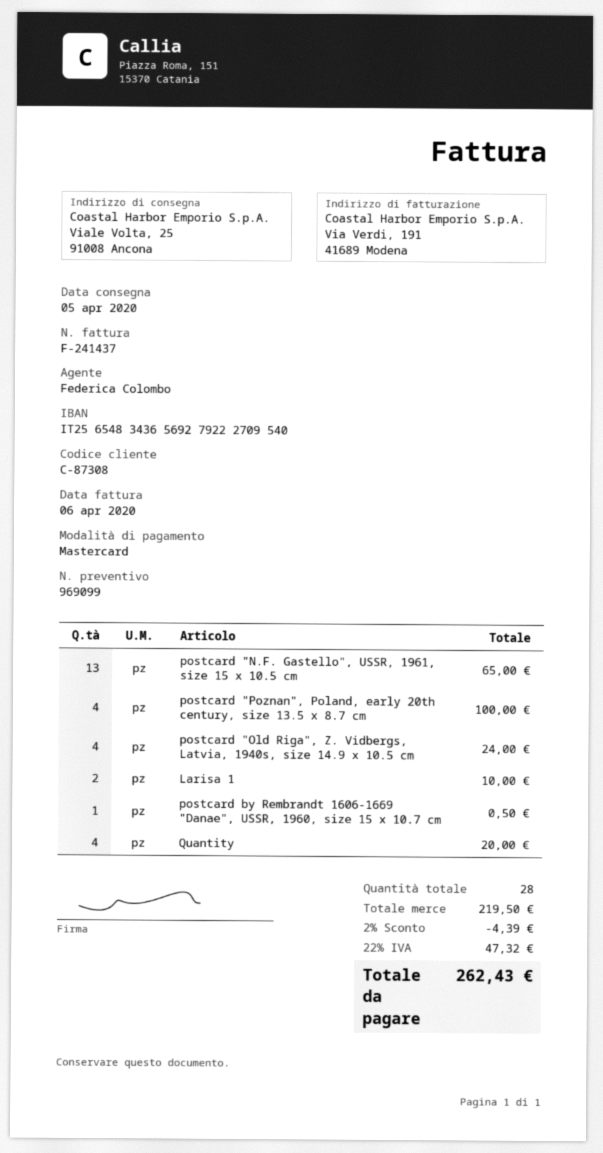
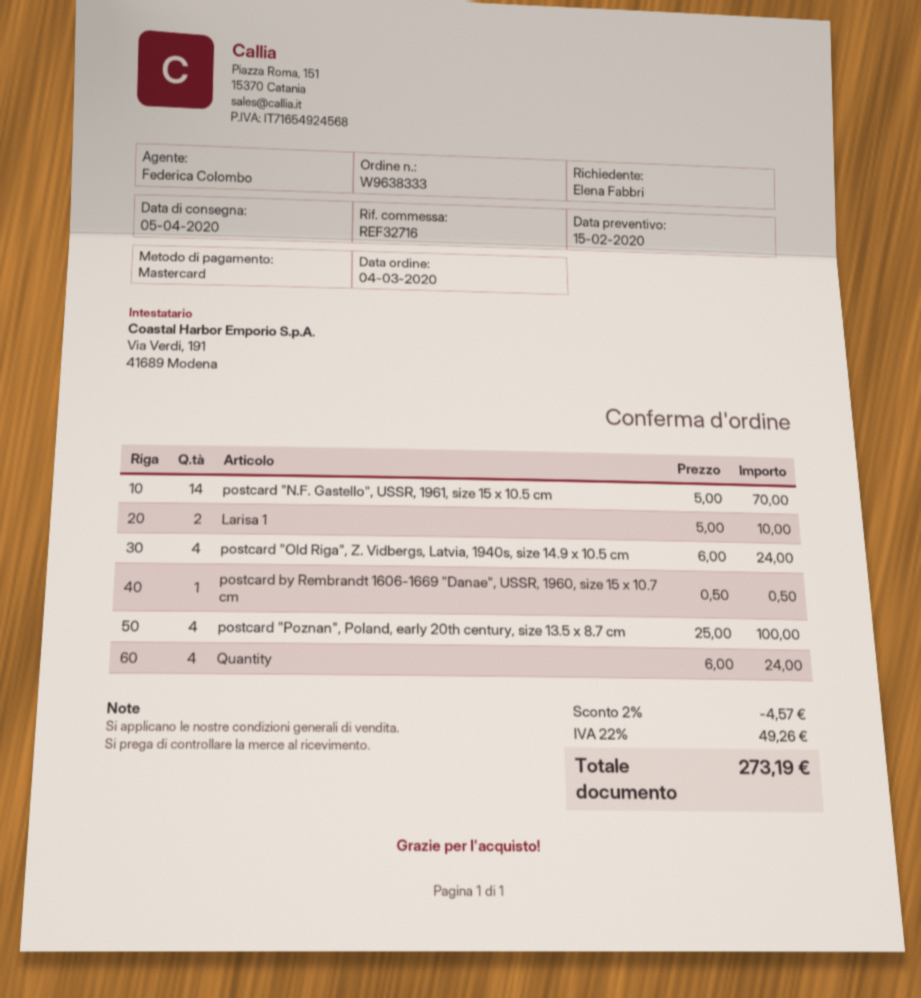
postcard "N.F. Gastello", USSR, 1961, size 15 x 10.5 cm: 13 for 65.00 -> 14 for 70.00
Quantity: 4 for 20.00 -> 4 for 24.00
discount: 2% = 4.39 -> 2% = 4.57
tax: 22% = 47.32 -> 22% = 49.26
total: 262.43 -> 273.19

